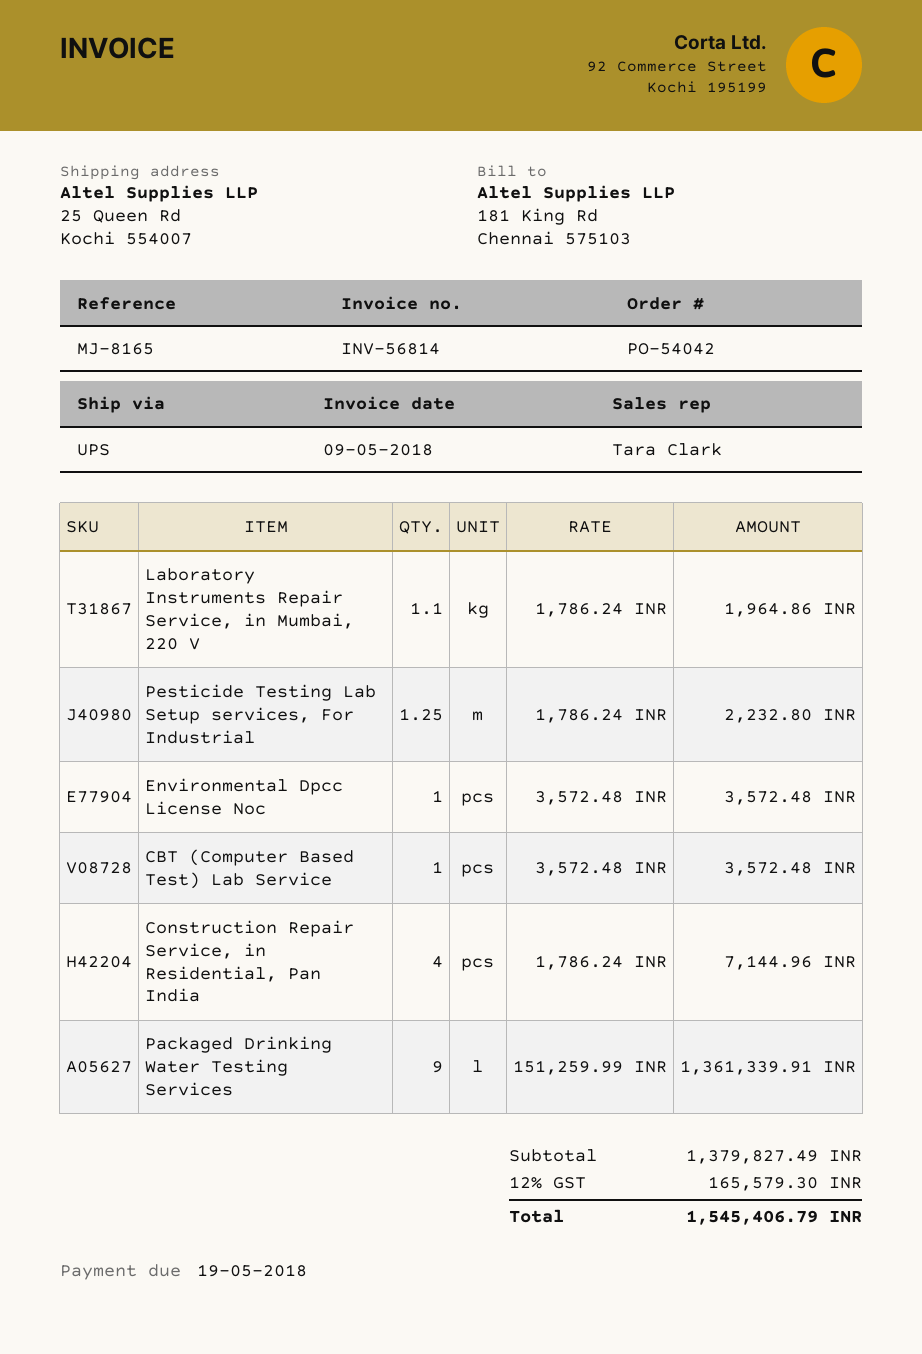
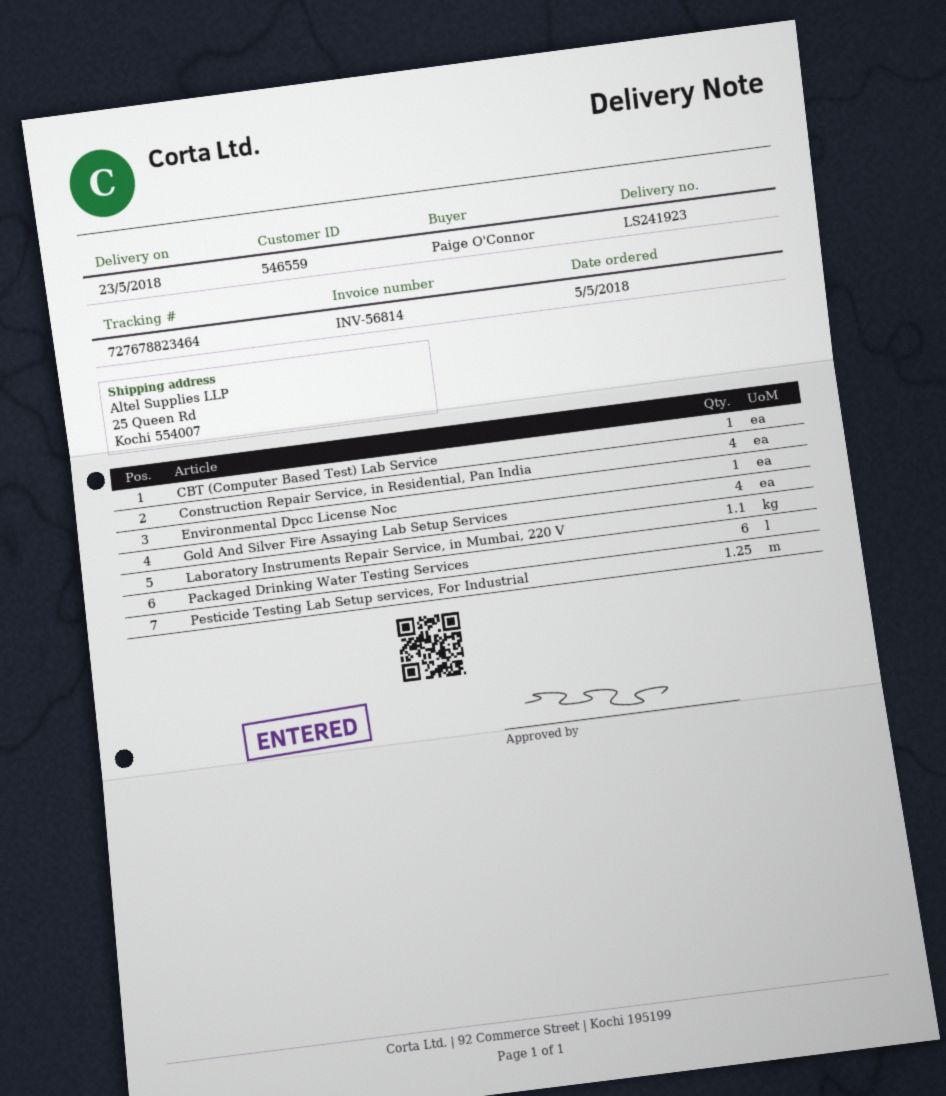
Packaged Drinking Water Testing Services: 9 -> 6
Gold And Silver Fire Assaying Lab Setup Services: none -> 4

